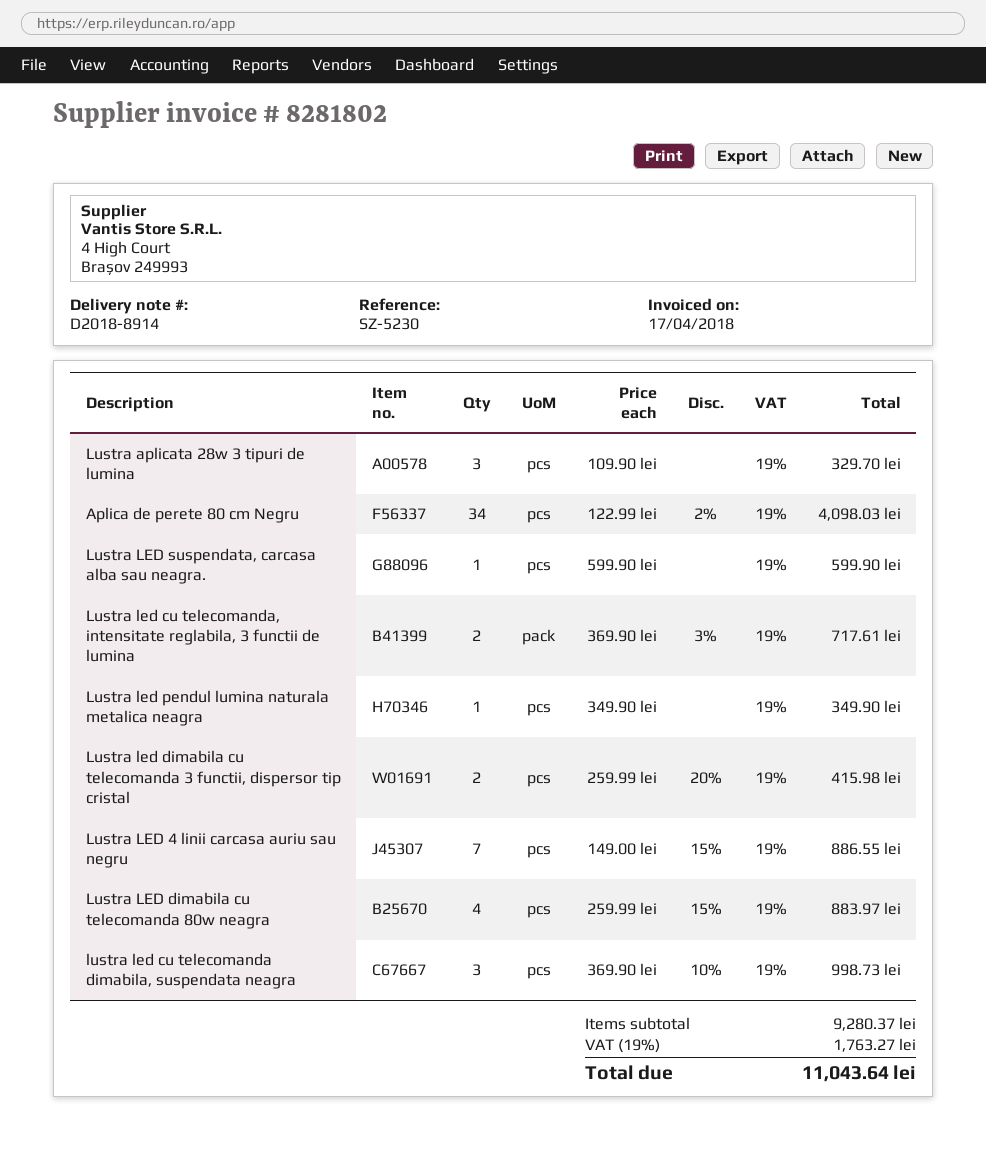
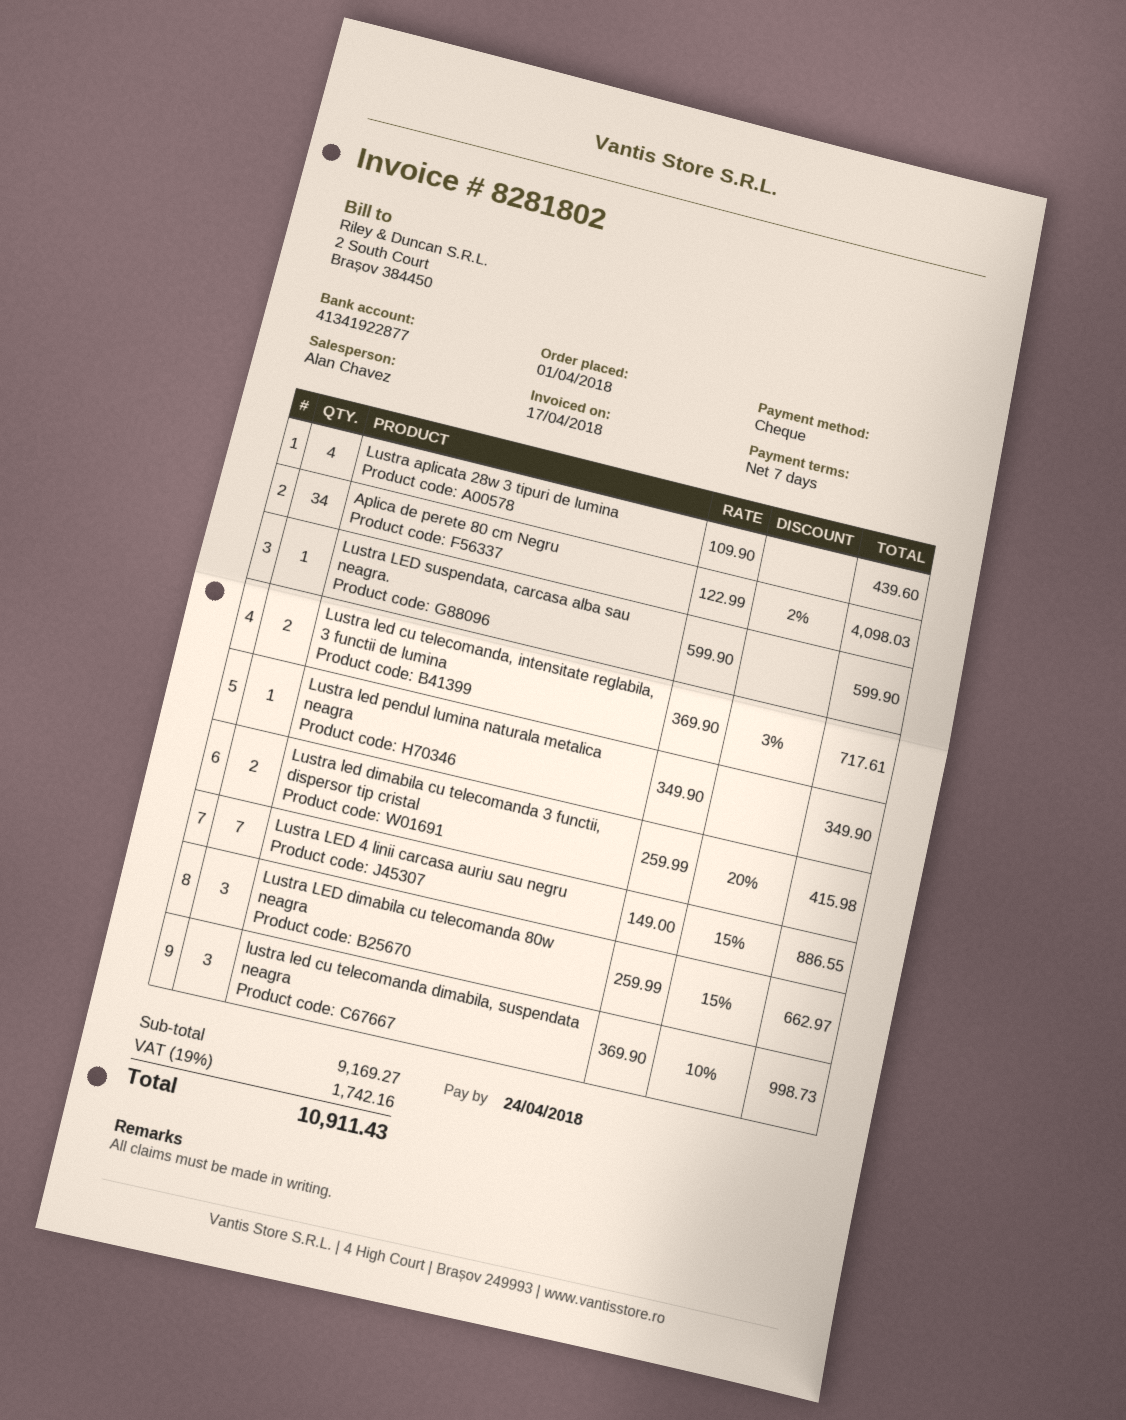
Lustra aplicata 28w 3 tipuri de lumina: 3 x 109.90 = 329.70 -> 4 x 109.90 = 439.60
Lustra LED dimabila cu telecomanda 80w neagra: 4 x 259.99 - 15% = 883.97 -> 3 x 259.99 - 15% = 662.97
subtotal: 9280.37 -> 9169.27
tax: 19% = 1763.27 -> 19% = 1742.16
total: 11043.64 -> 10911.43

